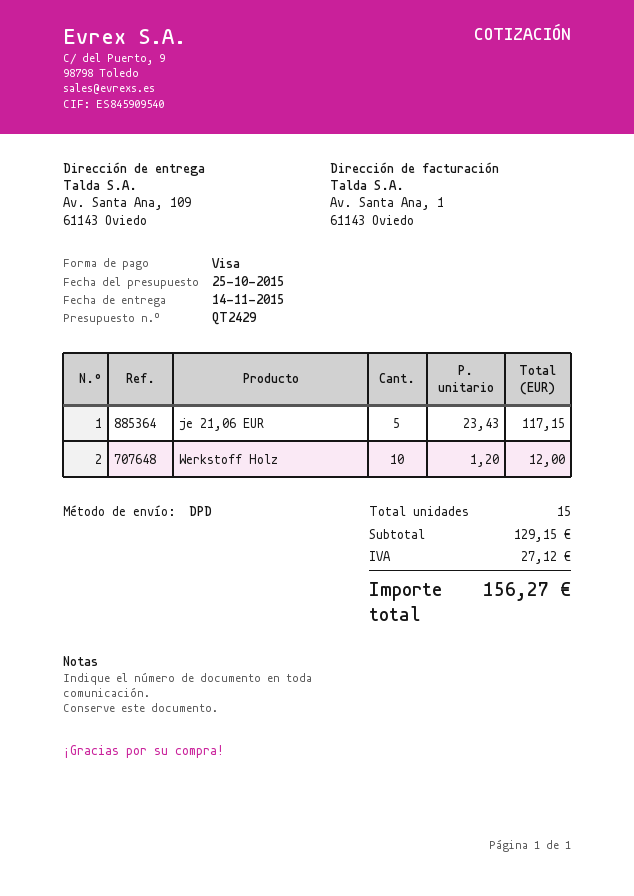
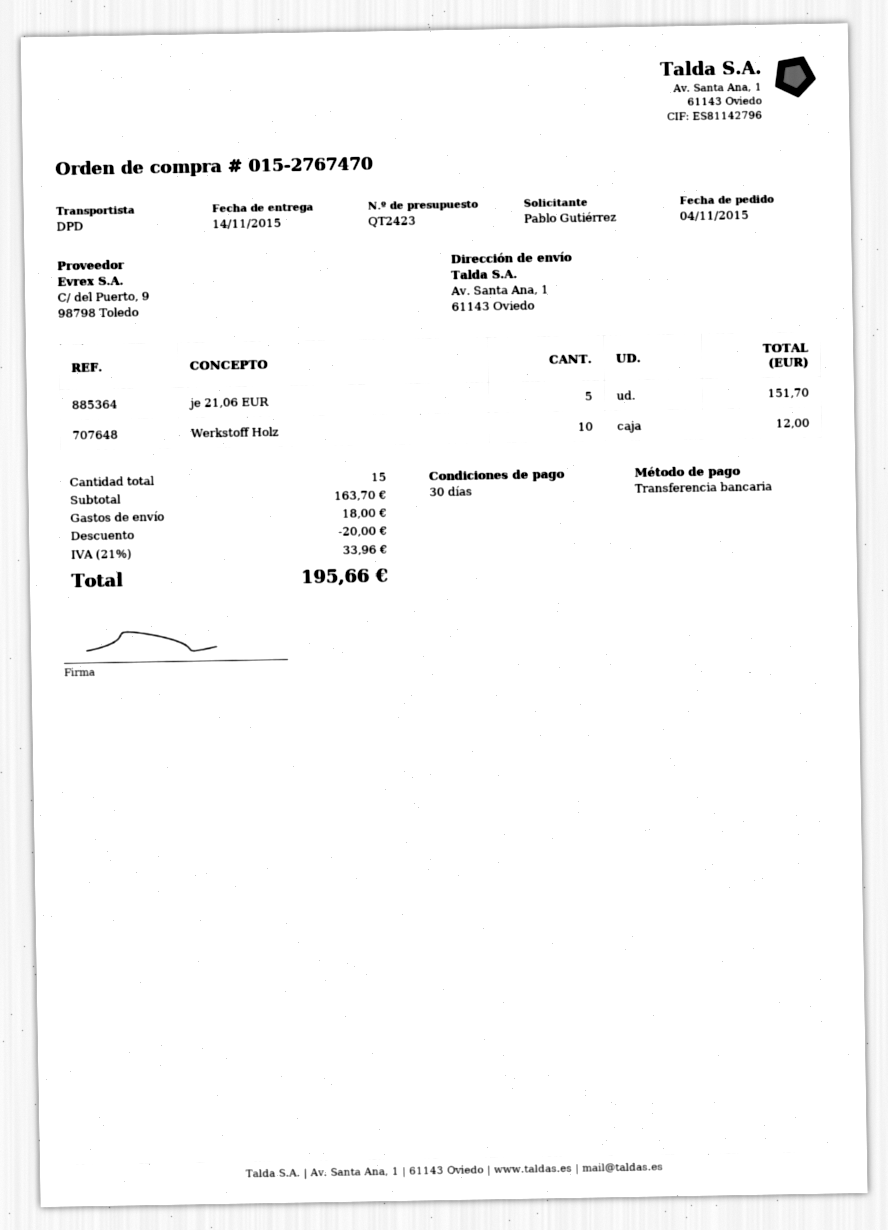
quote number: QT2429 -> QT2423
payment method: Visa -> bank transfer
ship to: Av. Santa Ana, 109, 61143 Oviedo -> Av. Santa Ana, 1, 61143 Oviedo
je 21,06 EUR: 5 for 117.15 -> 5 for 151.70
subtotal: 129.15 -> 163.70
discount: none -> 20.00
shipping: none -> 18.00
tax: 27.12 -> 33.96
total: 156.27 -> 195.66

